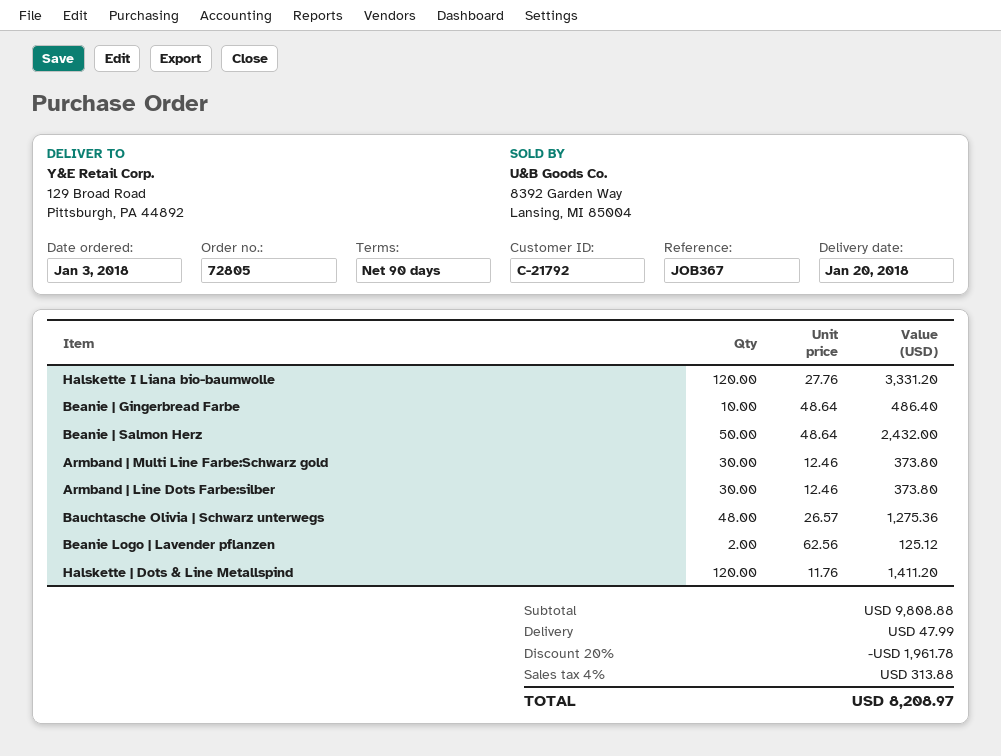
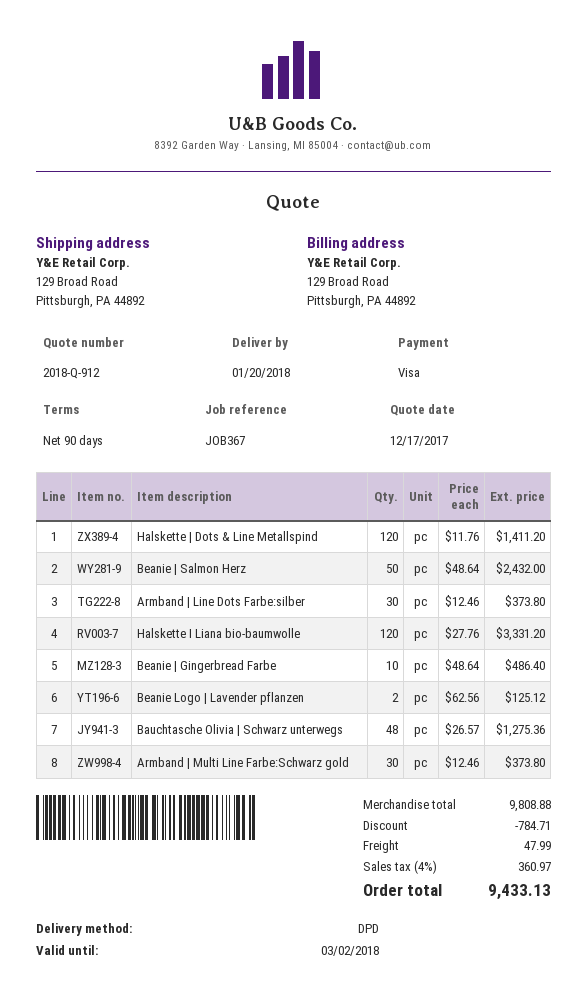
discount: 1961.78 -> 784.71
tax: 4% = 313.88 -> 4% = 360.97
total: 8208.97 -> 9433.13

